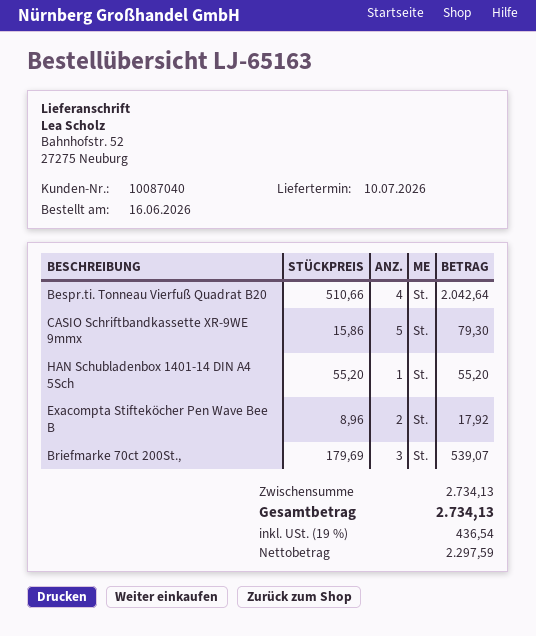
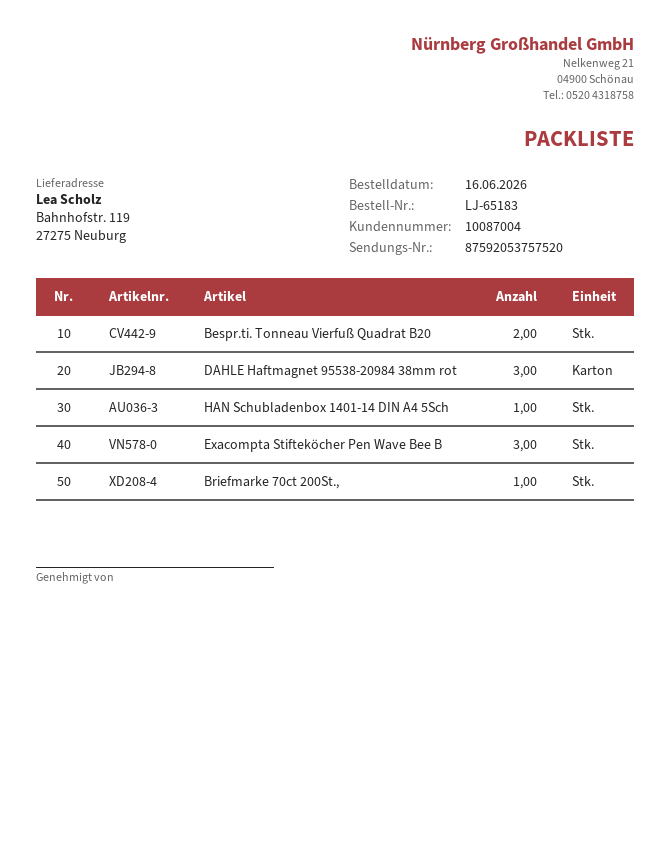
order number: LJ-65163 -> LJ-65183
customer number: 10087040 -> 10087004
ship to: Bahnhofstr. 52, 27275 Neuburg -> Bahnhofstr. 119, 27275 Neuburg
Bespr.ti. Tonneau Vierfuß Quadrat B20: 4 -> 2
CASIO Schriftbandkassette XR-9WE 9mmx: 5 -> none
Exacompta Stifteköcher Pen Wave Bee B: 2 -> 3
Briefmarke 70ct 200St.,: 3 -> 1
DAHLE Haftmagnet 95538-20984 38mm rot: none -> 3

